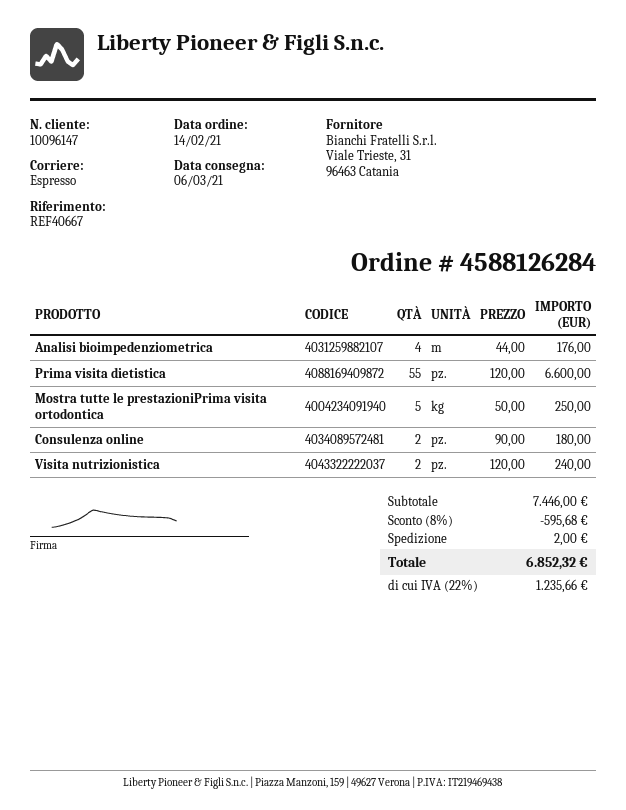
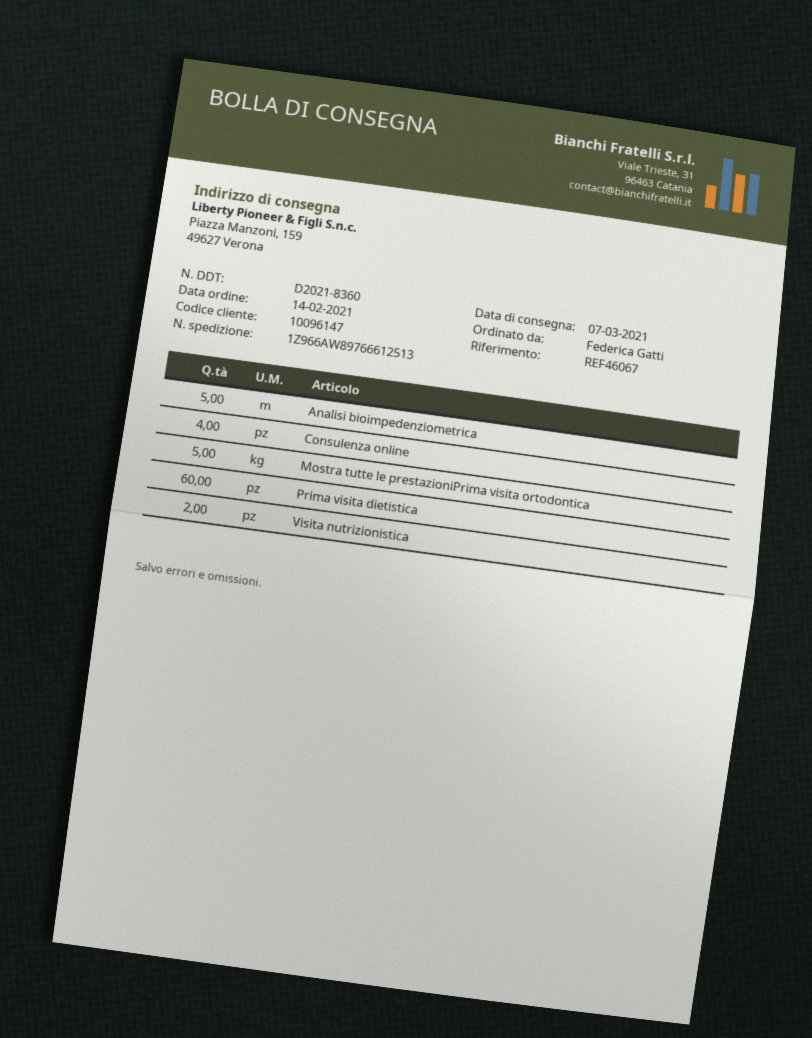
delivery date: 2021-03-06 -> 2021-03-07
reference: REF40667 -> REF46067
Analisi bioimpedenziometrica: 4 -> 5
Prima visita dietistica: 55 -> 60
Consulenza online: 2 -> 4

